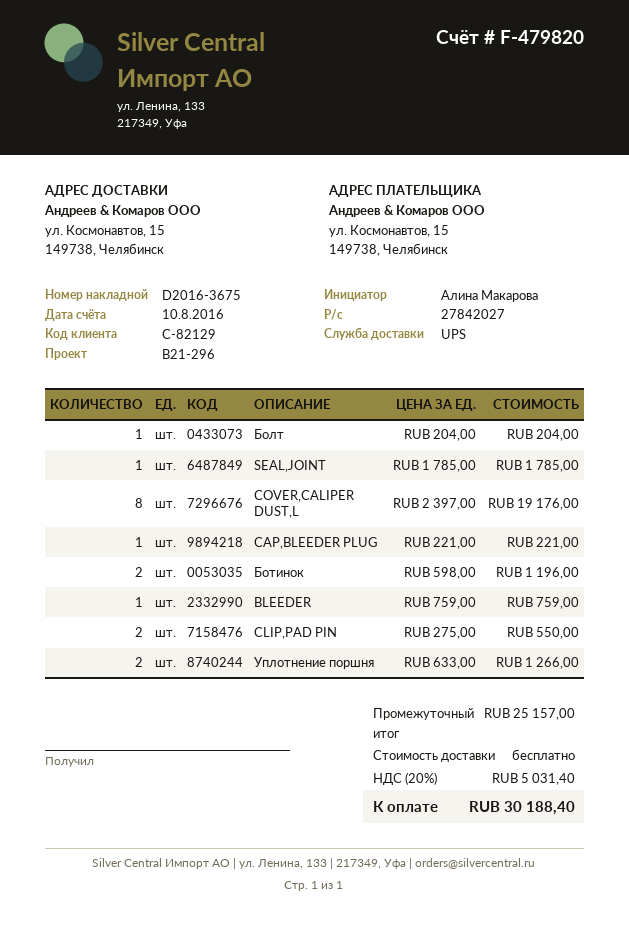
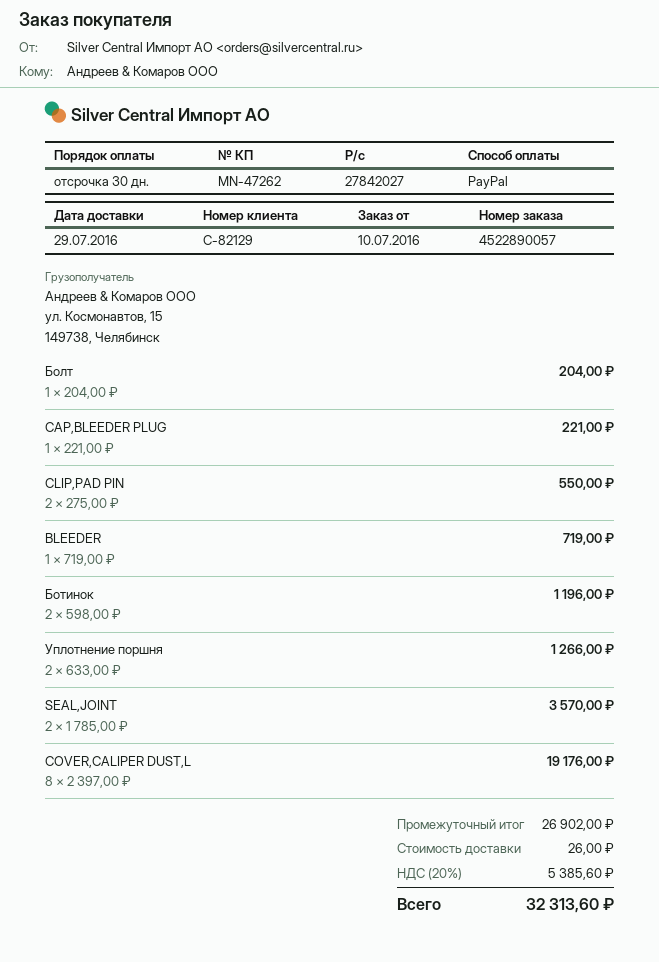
SEAL,JOINT: 1 x 1785.00 = 1785.00 -> 2 x 1785.00 = 3570.00
BLEEDER: 1 x 759.00 = 759.00 -> 1 x 719.00 = 719.00
subtotal: 25157.00 -> 26902.00
shipping: 0.00 -> 26.00
tax: 20% = 5031.40 -> 20% = 5385.60
total: 30188.40 -> 32313.60

